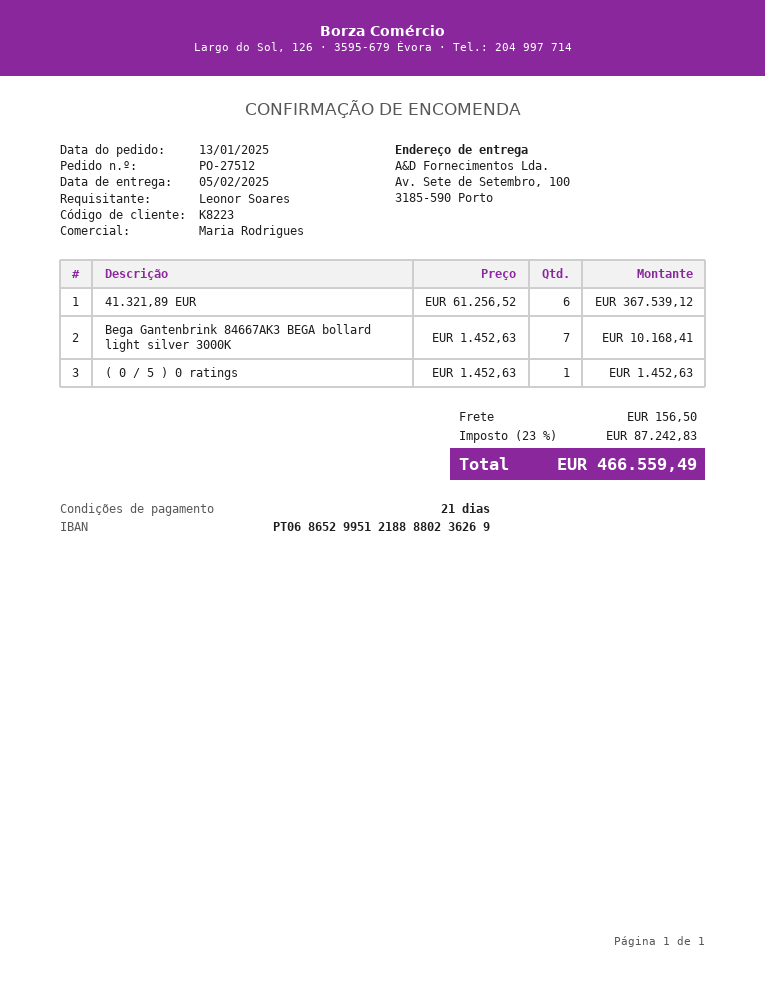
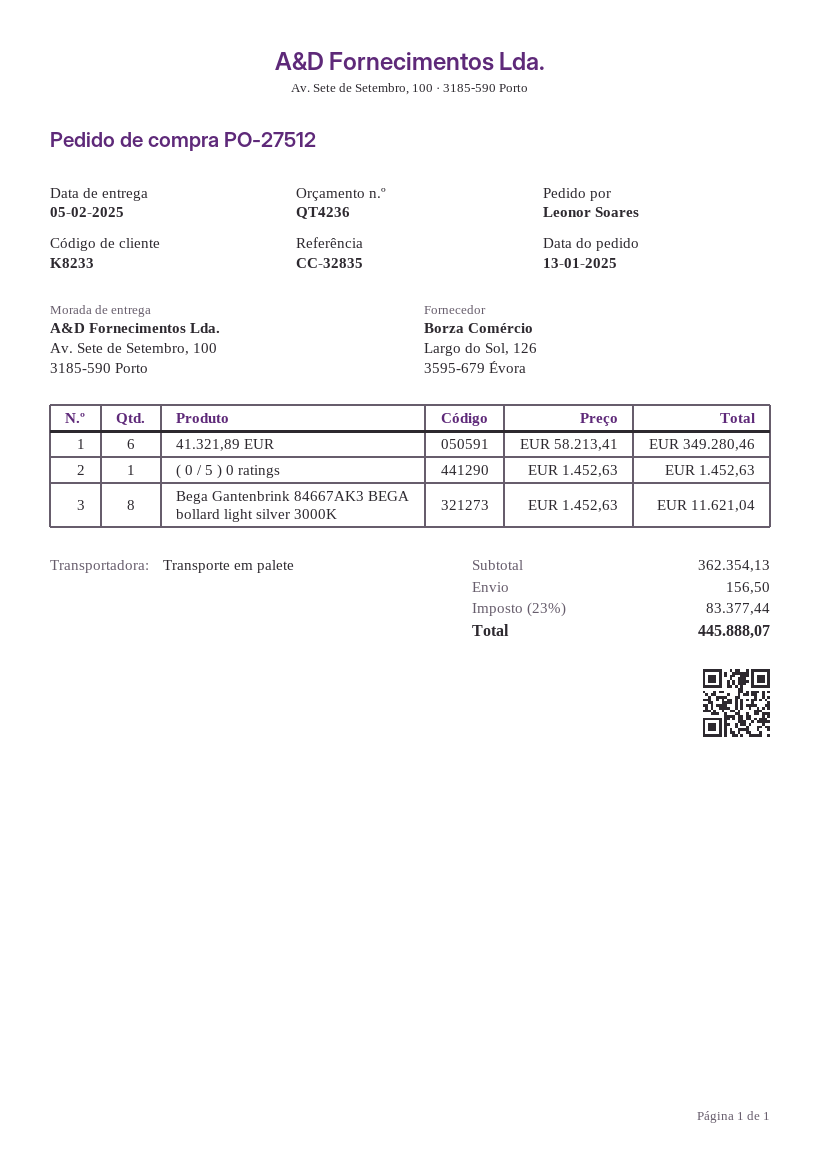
customer number: K8223 -> K8233
41.321,89 EUR: 6 x 61256.52 = 367539.12 -> 6 x 58213.41 = 349280.46
Bega Gantenbrink 84667AK3 BEGA bollard light silver 3000K: 7 x 1452.63 = 10168.41 -> 8 x 1452.63 = 11621.04
tax: 23% = 87242.83 -> 23% = 83377.44
total: 466559.49 -> 445888.07

